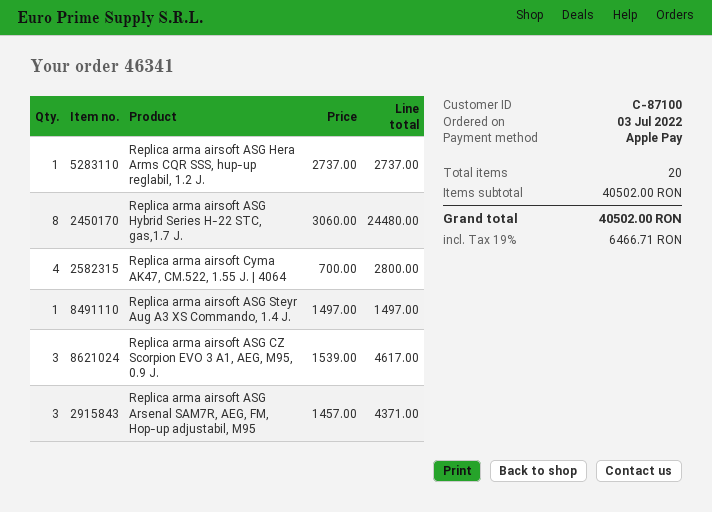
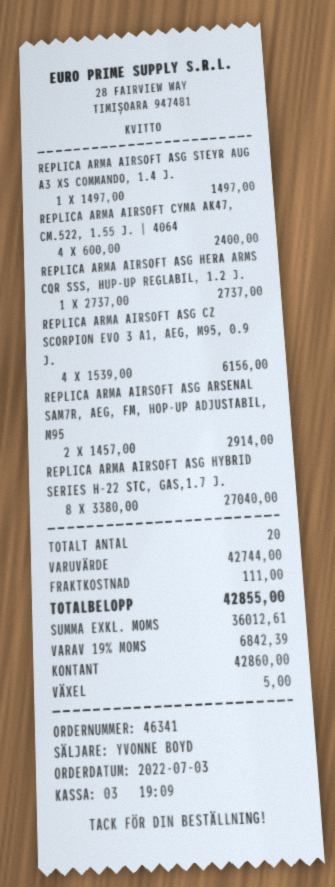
payment method: Apple Pay -> cash
Replica arma airsoft ASG Hybrid Series H-22 STC, gas,1.7 J.: 8 x 3060.00 = 24480.00 -> 8 x 3380.00 = 27040.00
Replica arma airsoft Cyma AK47, CM.522, 1.55 J. | 4064: 4 x 700.00 = 2800.00 -> 4 x 600.00 = 2400.00
Replica arma airsoft ASG CZ Scorpion EVO 3 A1, AEG, M95, 0.9 J.: 3 x 1539.00 = 4617.00 -> 4 x 1539.00 = 6156.00
Replica arma airsoft ASG Arsenal SAM7R, AEG, FM, Hop-up adjustabil, M95: 3 x 1457.00 = 4371.00 -> 2 x 1457.00 = 2914.00
subtotal: 40502.00 -> 42744.00
shipping: none -> 111.00
tax: 19% = 6466.71 -> 19% = 6842.39
total: 40502.00 -> 42855.00

